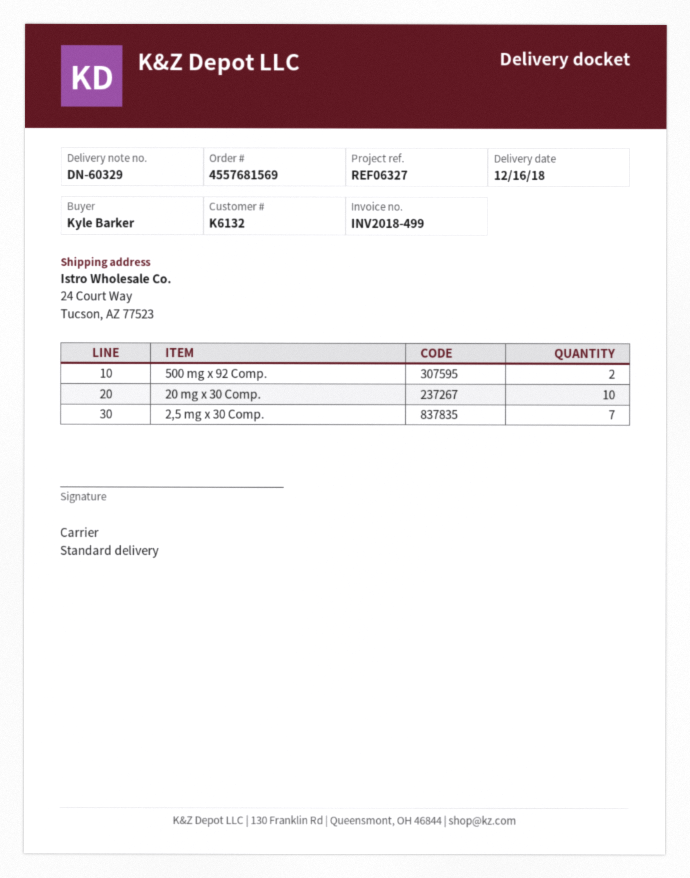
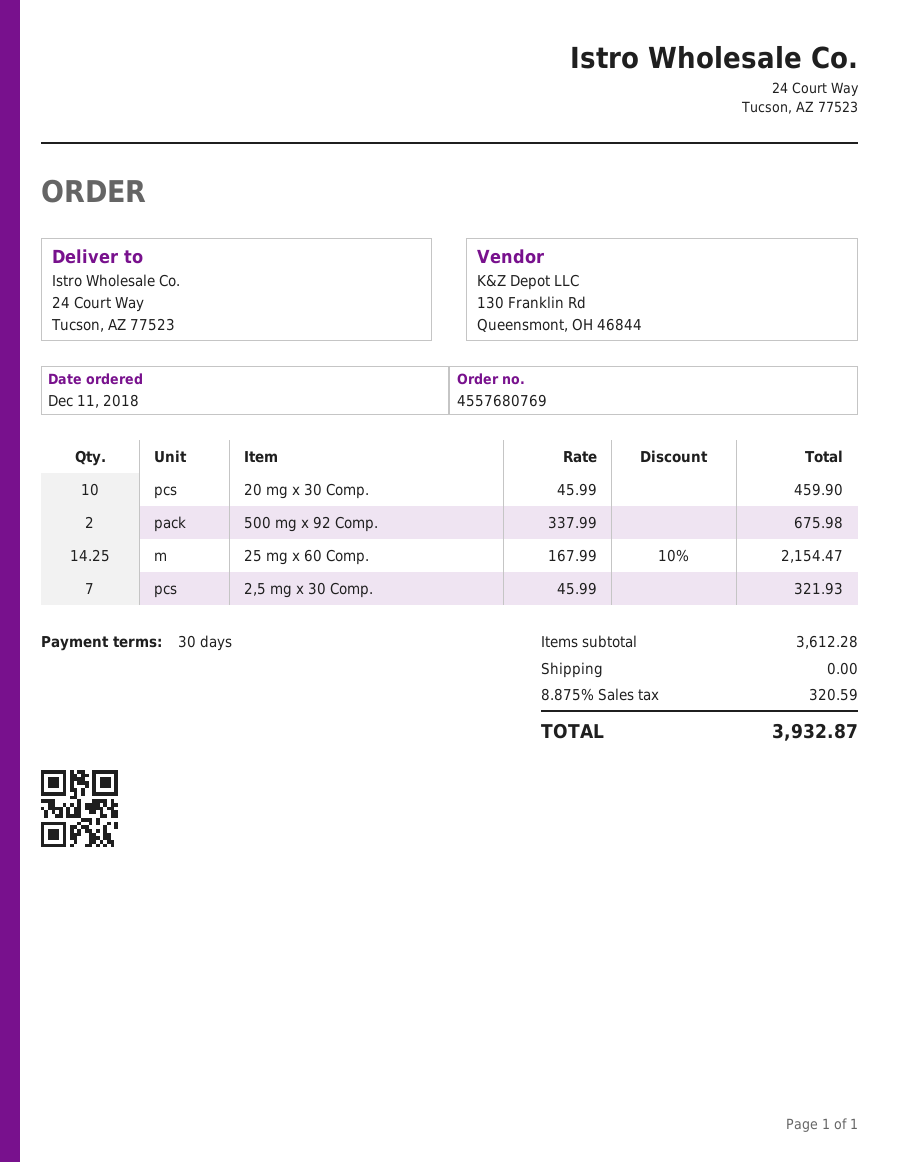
order number: 4557681569 -> 4557680769
25 mg x 60 Comp.: none -> 14.25

